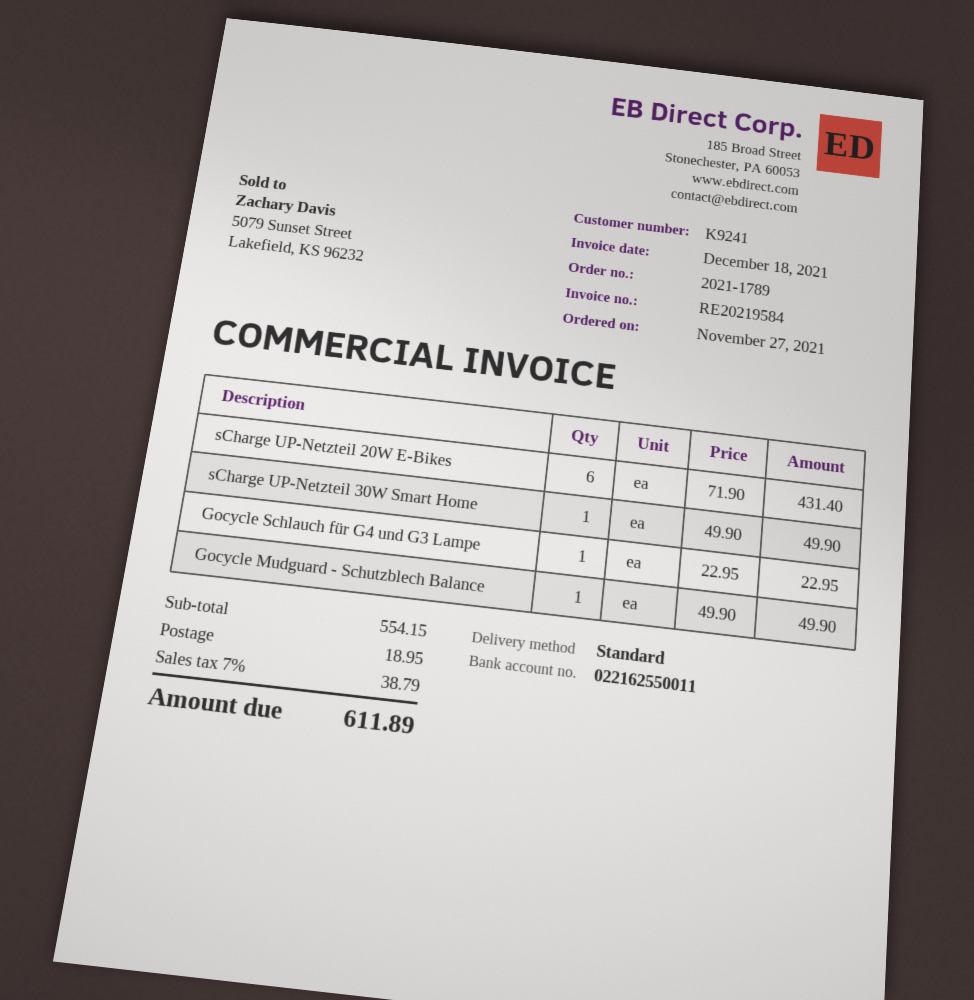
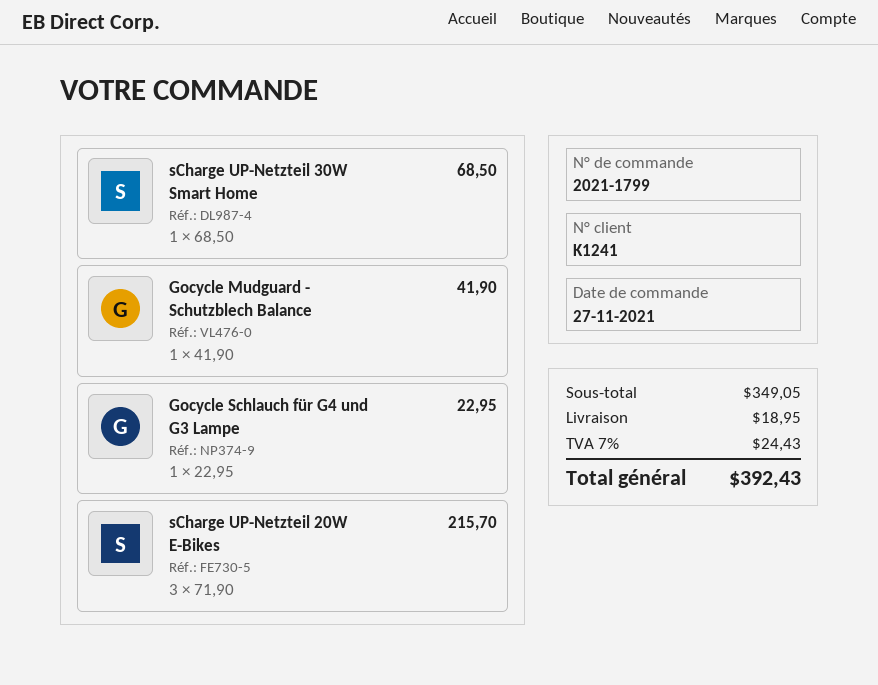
order number: 2021-1789 -> 2021-1799
customer number: K9241 -> K1241
sCharge UP-Netzteil 20W E-Bikes: 6 x 71.90 = 431.40 -> 3 x 71.90 = 215.70
sCharge UP-Netzteil 30W Smart Home: 1 x 49.90 = 49.90 -> 1 x 68.50 = 68.50
Gocycle Mudguard - Schutzblech Balance: 1 x 49.90 = 49.90 -> 1 x 41.90 = 41.90
subtotal: 554.15 -> 349.05
tax: 7% = 38.79 -> 7% = 24.43
total: 611.89 -> 392.43

